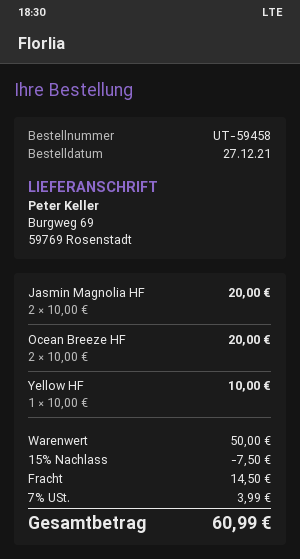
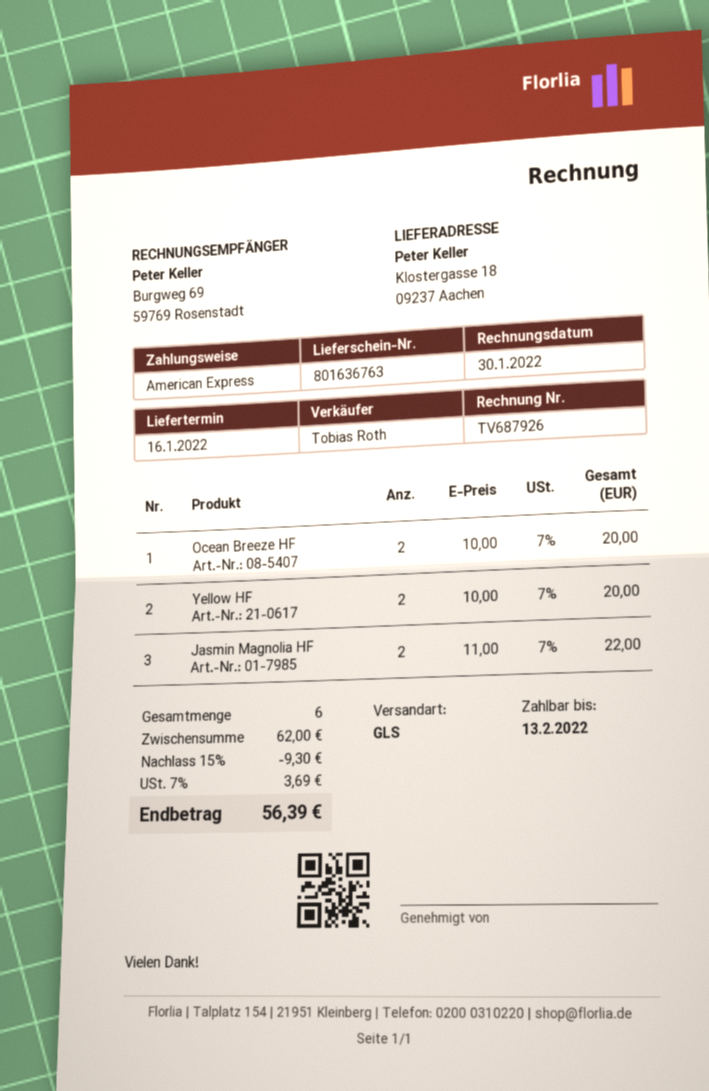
ship to: Burgweg 69, 59769 Rosenstadt -> Klostergasse 18, 09237 Aachen
Jasmin Magnolia HF: 2 x 10.00 = 20.00 -> 2 x 11.00 = 22.00
Yellow HF: 1 x 10.00 = 10.00 -> 2 x 10.00 = 20.00
subtotal: 50.00 -> 62.00
discount: 15% = 7.50 -> 15% = 9.30
shipping: 14.50 -> none
tax: 7% = 3.99 -> 7% = 3.69
total: 60.99 -> 56.39

